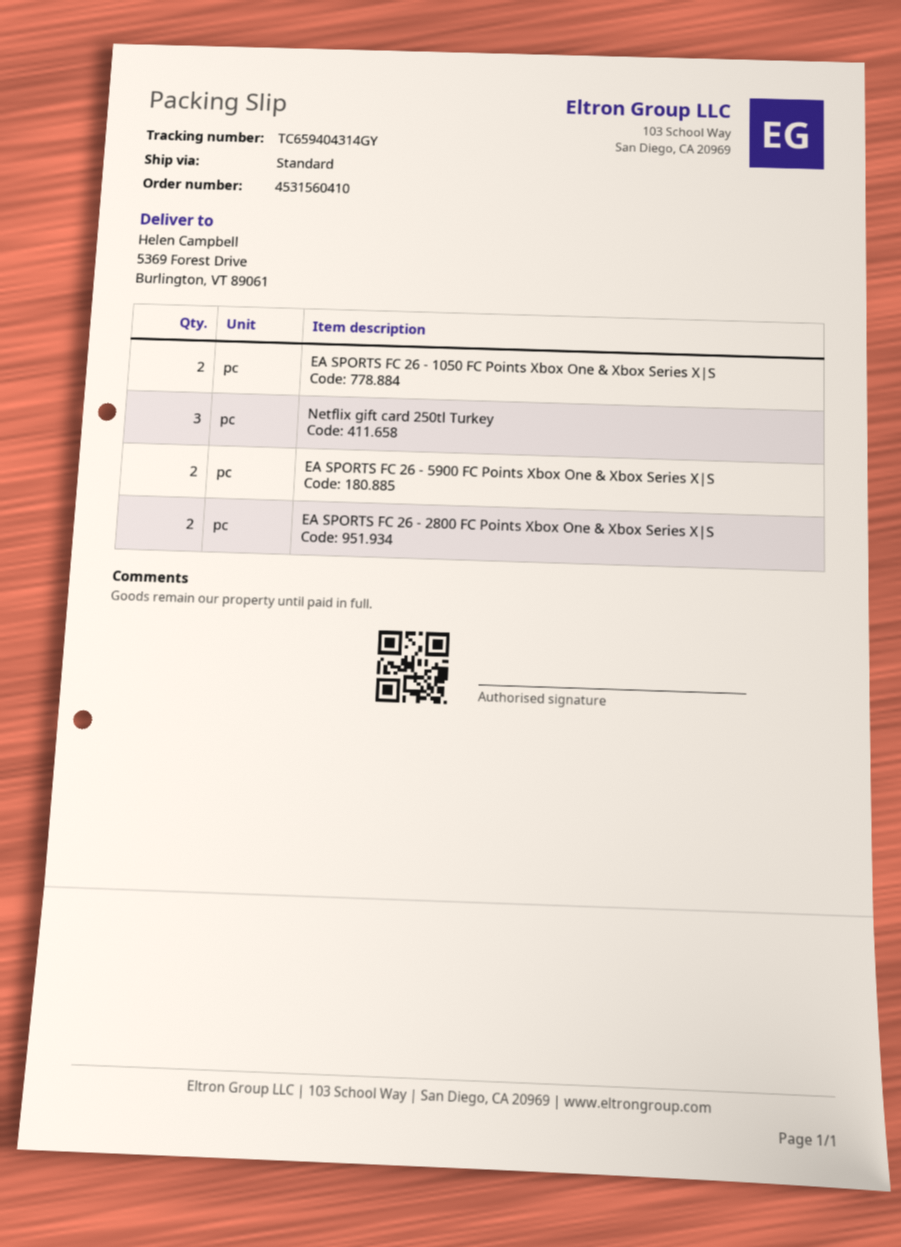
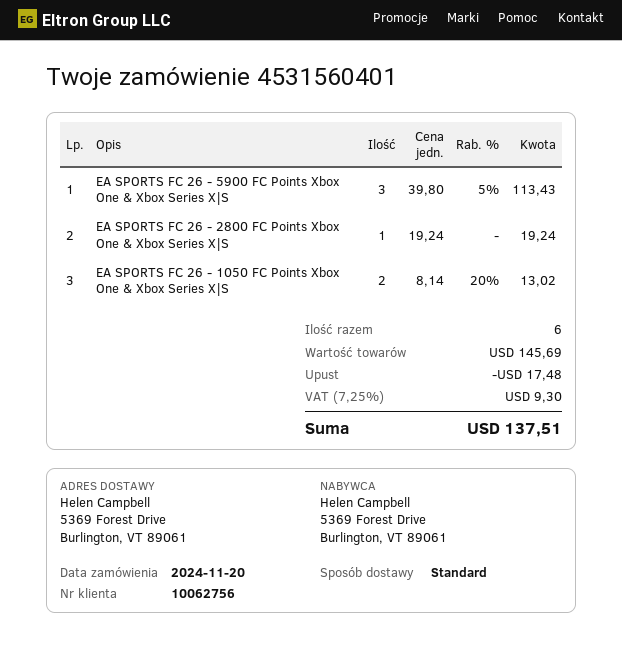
order number: 4531560410 -> 4531560401
Netflix gift card 250tl Turkey: 3 -> none
EA SPORTS FC 26 - 5900 FC Points Xbox One & Xbox Series X|S: 2 -> 3
EA SPORTS FC 26 - 2800 FC Points Xbox One & Xbox Series X|S: 2 -> 1

